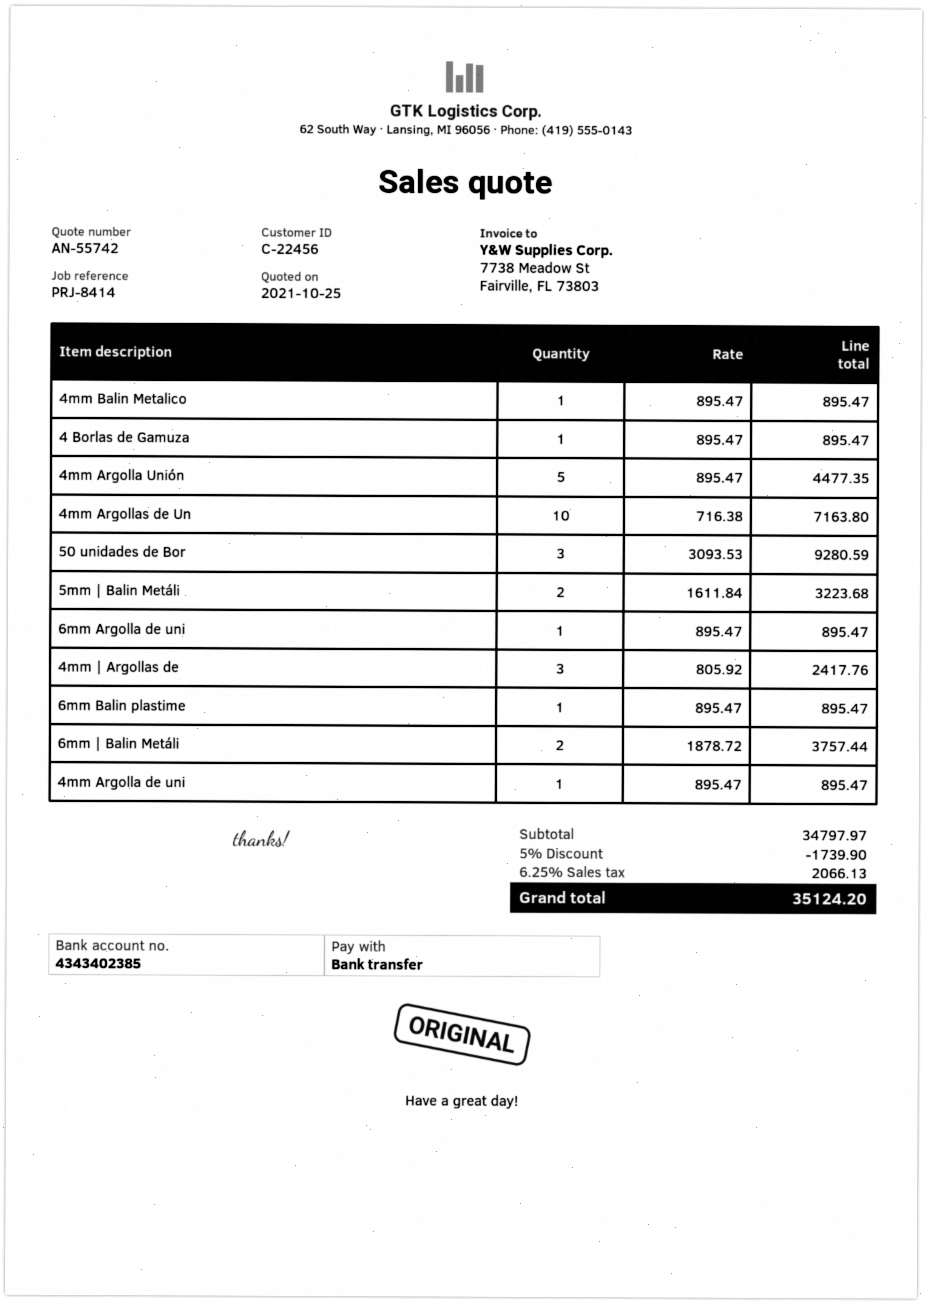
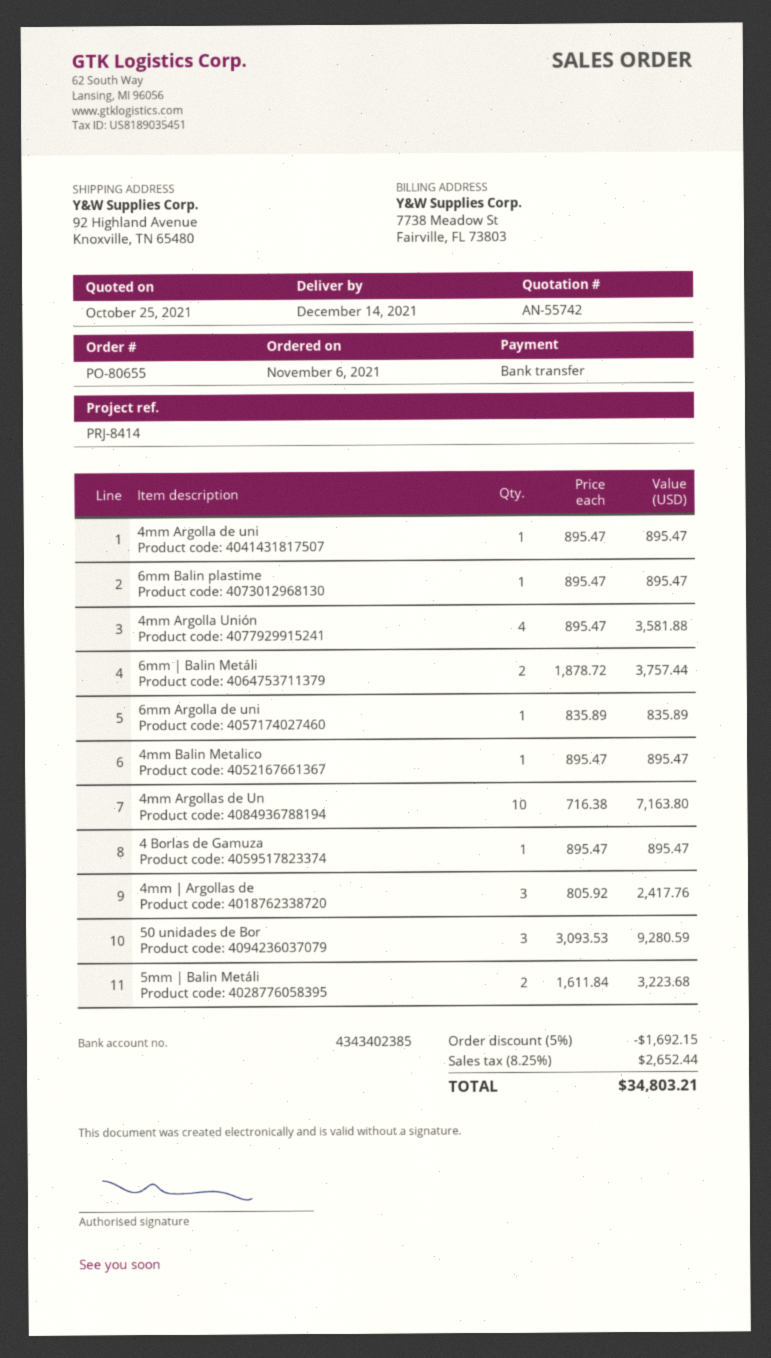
4mm Argolla Unión: 5 x 895.47 = 4477.35 -> 4 x 895.47 = 3581.88
6mm Argolla de uni: 1 x 895.47 = 895.47 -> 1 x 835.89 = 835.89
discount: 5% = 1739.90 -> 5% = 1692.15
tax: 6.25% = 2066.13 -> 8.25% = 2652.44
total: 35124.20 -> 34803.21

